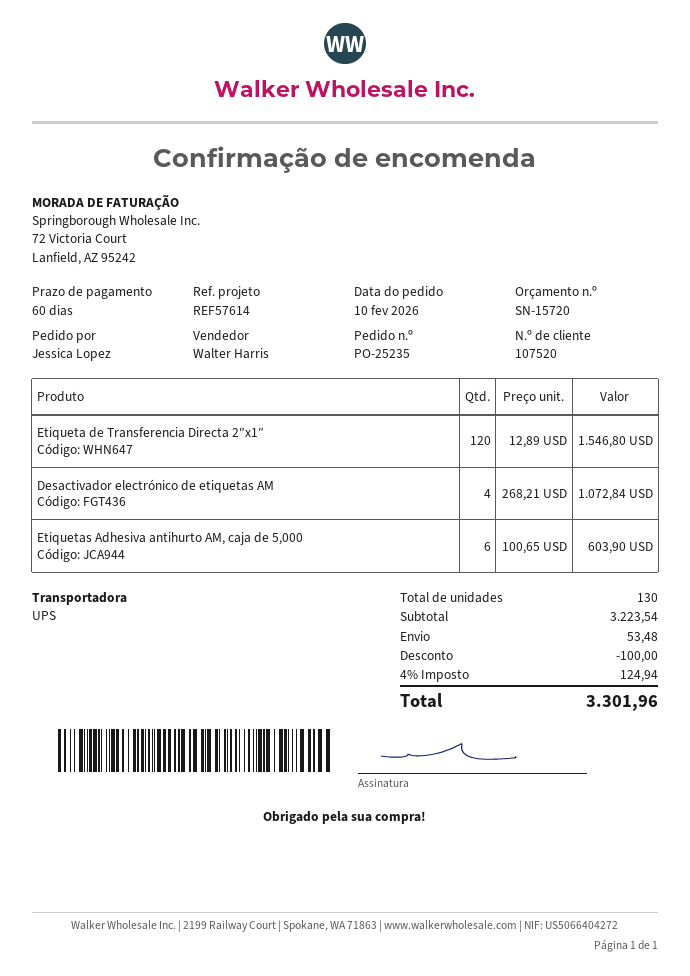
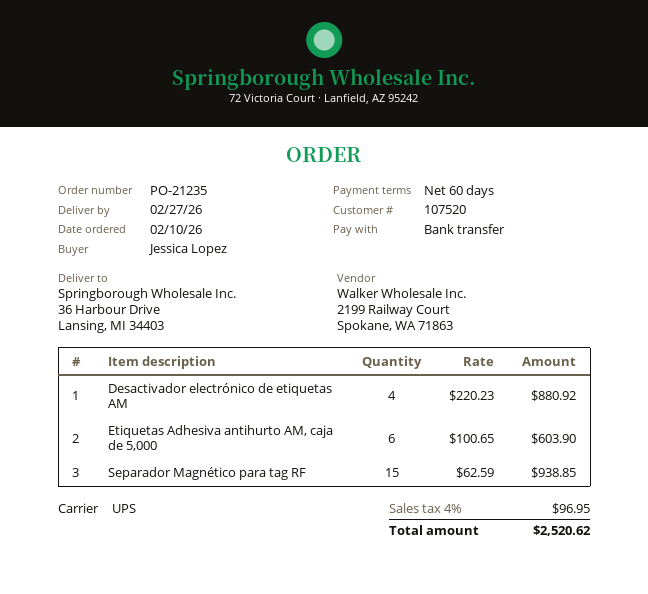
order number: PO-25235 -> PO-21235
Etiqueta de Transferencia Directa 2″x1″: 120 x 12.89 = 1546.80 -> none
Desactivador electrónico de etiquetas AM: 4 x 268.21 = 1072.84 -> 4 x 220.23 = 880.92
Separador Magnético para tag RF: none -> 15 x 62.59 = 938.85
discount: 100.00 -> none
shipping: 53.48 -> none
tax: 4% = 124.94 -> 4% = 96.95
total: 3301.96 -> 2520.62

